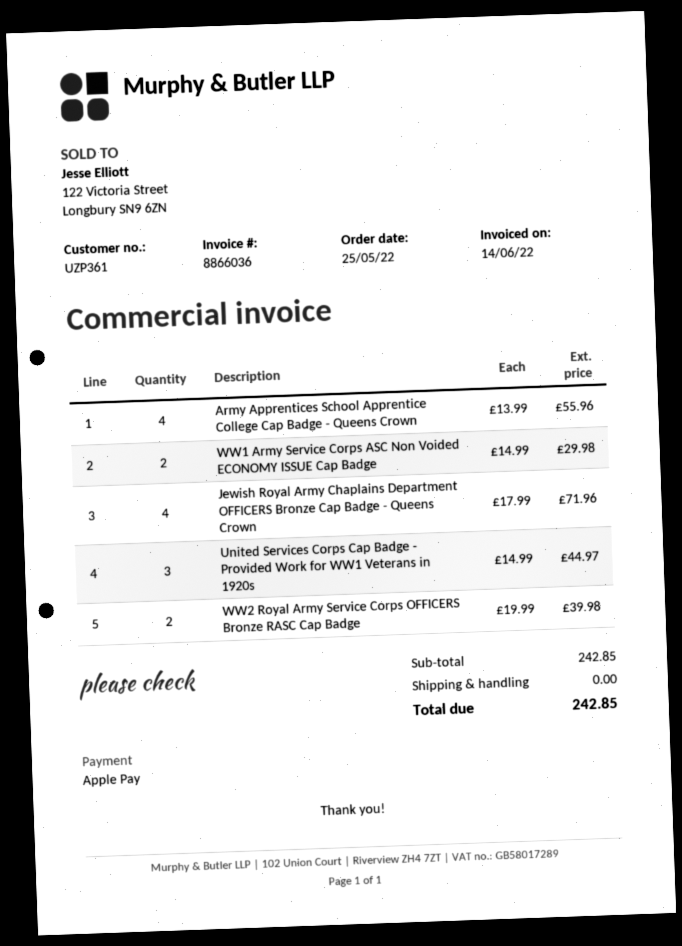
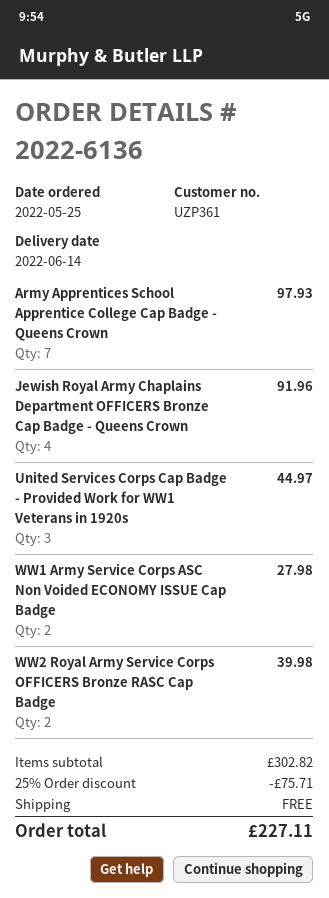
Army Apprentices School Apprentice College Cap Badge - Queens Crown: 4 for 55.96 -> 7 for 97.93
WW1 Army Service Corps ASC Non Voided ECONOMY ISSUE Cap Badge: 2 for 29.98 -> 2 for 27.98
Jewish Royal Army Chaplains Department OFFICERS Bronze Cap Badge - Queens Crown: 4 for 71.96 -> 4 for 91.96
subtotal: 242.85 -> 302.82
discount: none -> 25% = 75.71
total: 242.85 -> 227.11

